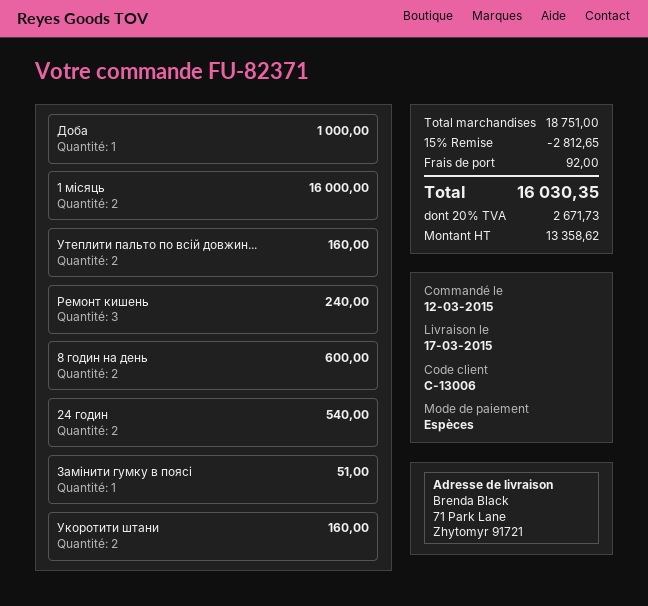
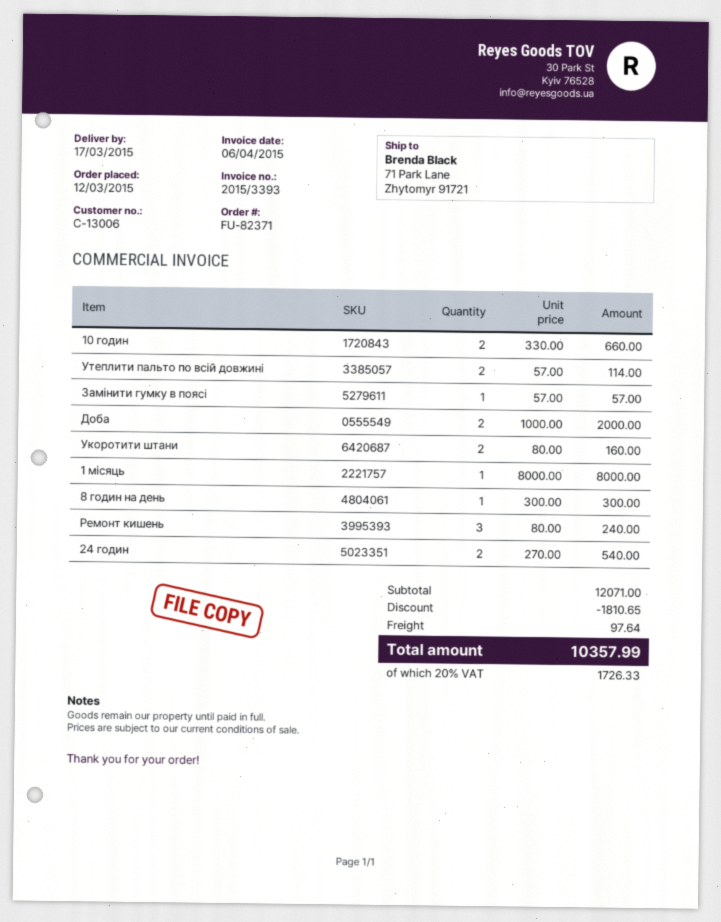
Доба: 1 for 1000.00 -> 2 for 2000.00
1 місяць: 2 for 16000.00 -> 1 for 8000.00
Утеплити пальто по всій довжин...: 2 for 160.00 -> 2 for 114.00
8 годин на день: 2 for 600.00 -> 1 for 300.00
Замінити гумку в поясі: 1 for 51.00 -> 1 for 57.00
10 годин: none -> 2 for 660.00
subtotal: 18751.00 -> 12071.00
discount: 2812.65 -> 1810.65
shipping: 92.00 -> 97.64
tax: 20% = 2671.73 -> 20% = 1726.33
total: 16030.35 -> 10357.99

